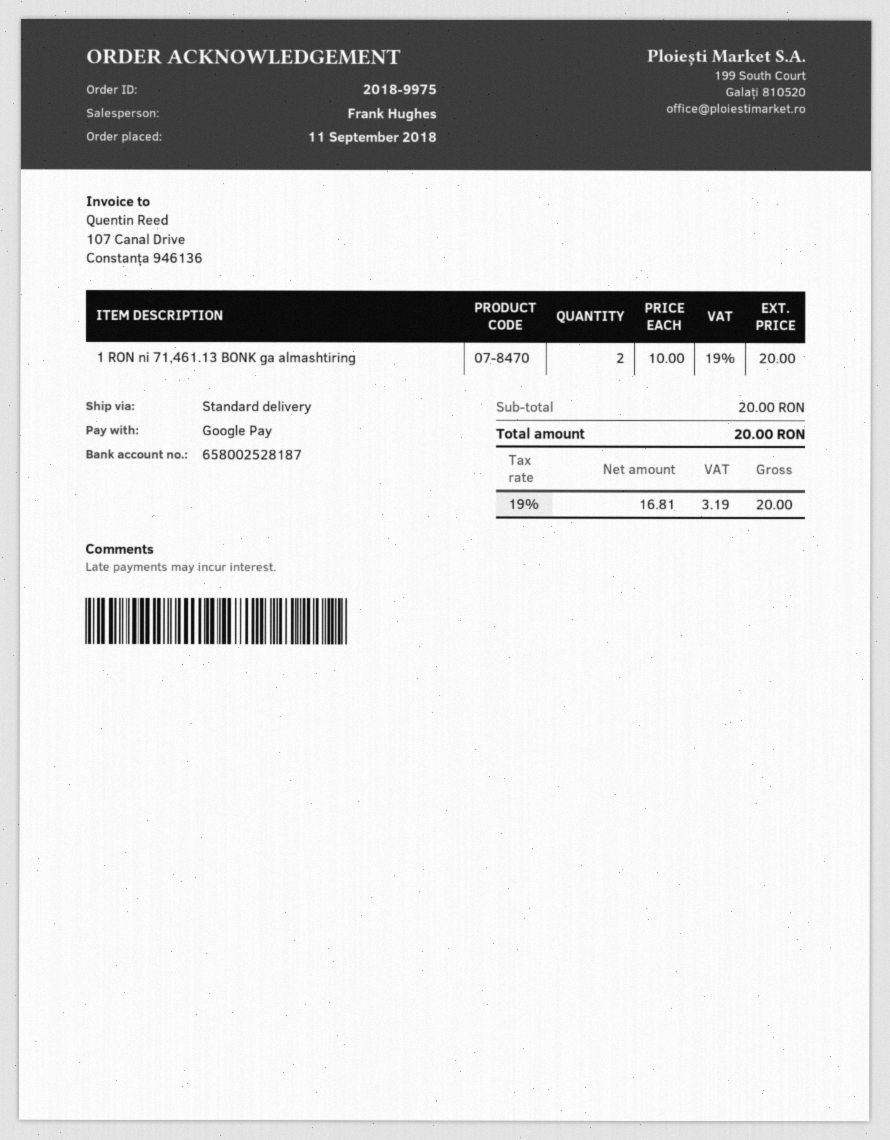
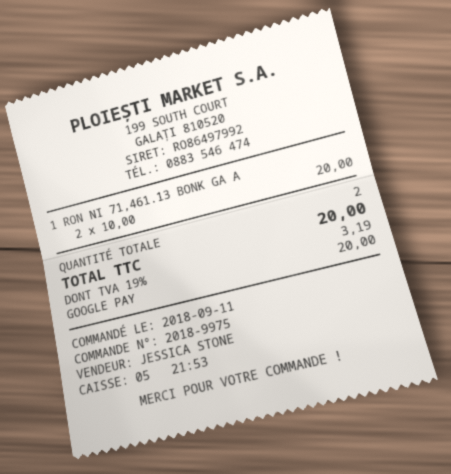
sales rep: Frank Hughes -> JESSICA STONE

